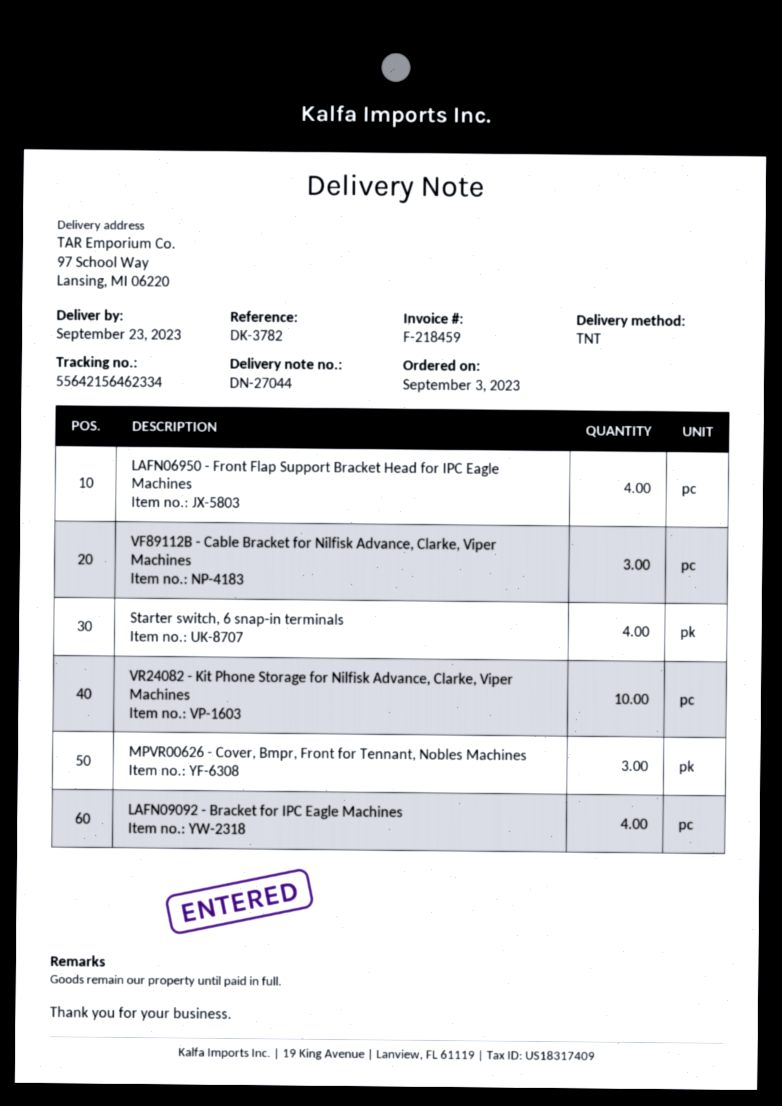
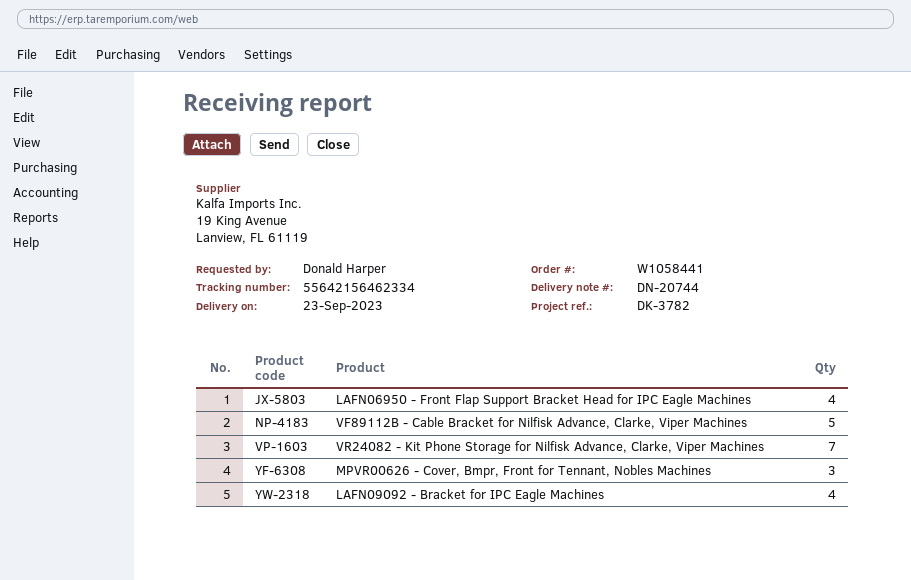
delivery note number: DN-27044 -> DN-20744
VF89112B - Cable Bracket for Nilfisk Advance, Clarke, Viper Machines: 3 -> 5
Starter switch, 6 snap-in terminals: 4 -> none
VR24082 - Kit Phone Storage for Nilfisk Advance, Clarke, Viper Machines: 10 -> 7

